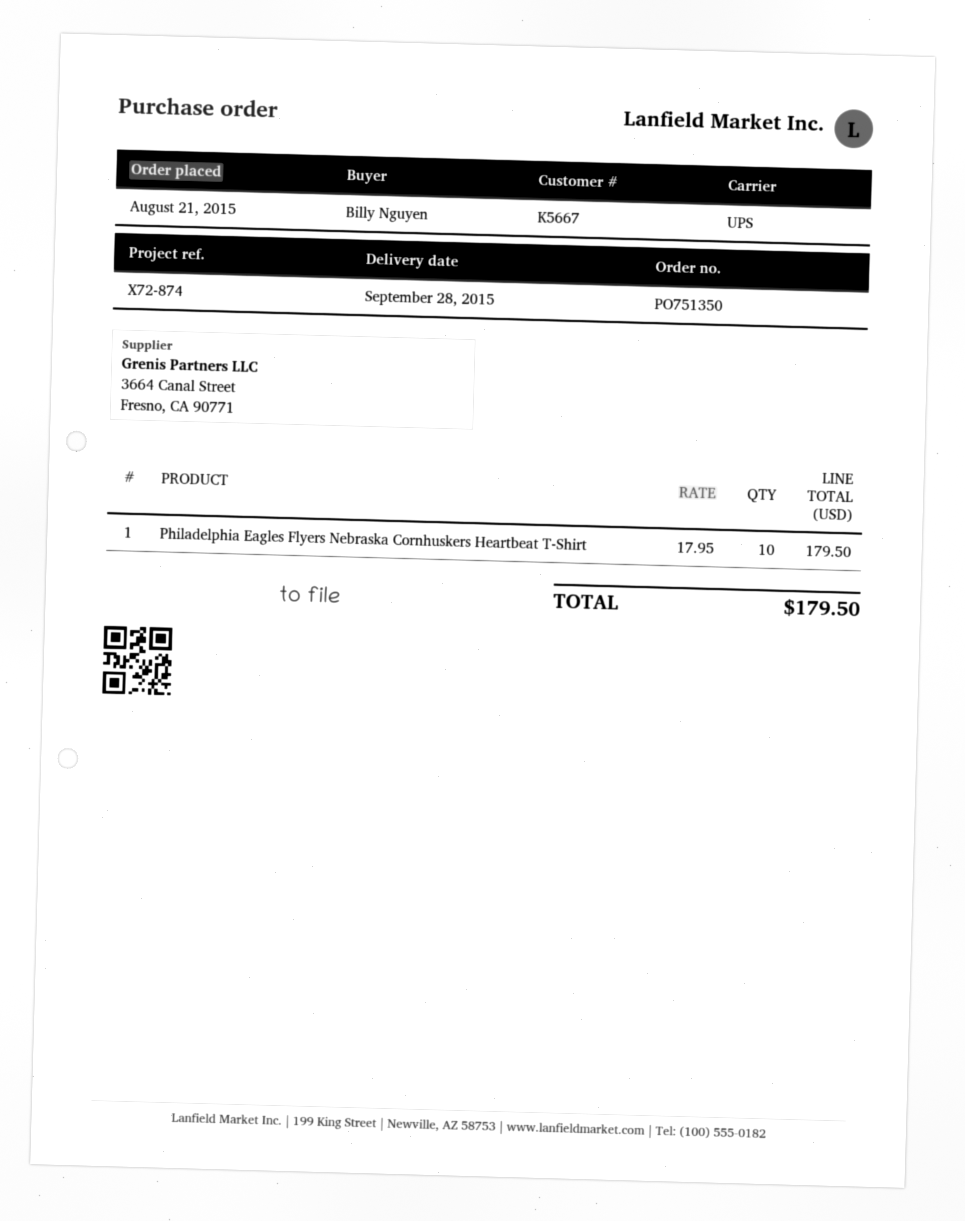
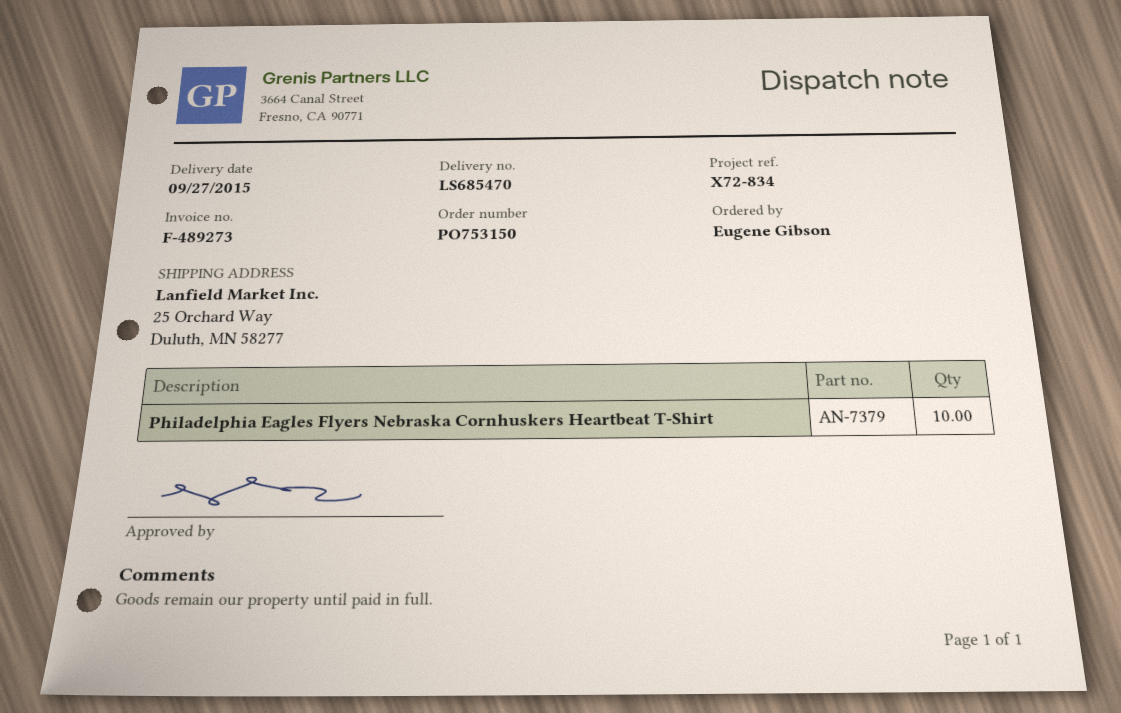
order number: PO751350 -> PO753150
delivery date: 2015-09-28 -> 2015-09-27
reference: X72-874 -> X72-834
ordered by: Billy Nguyen -> Eugene Gibson

